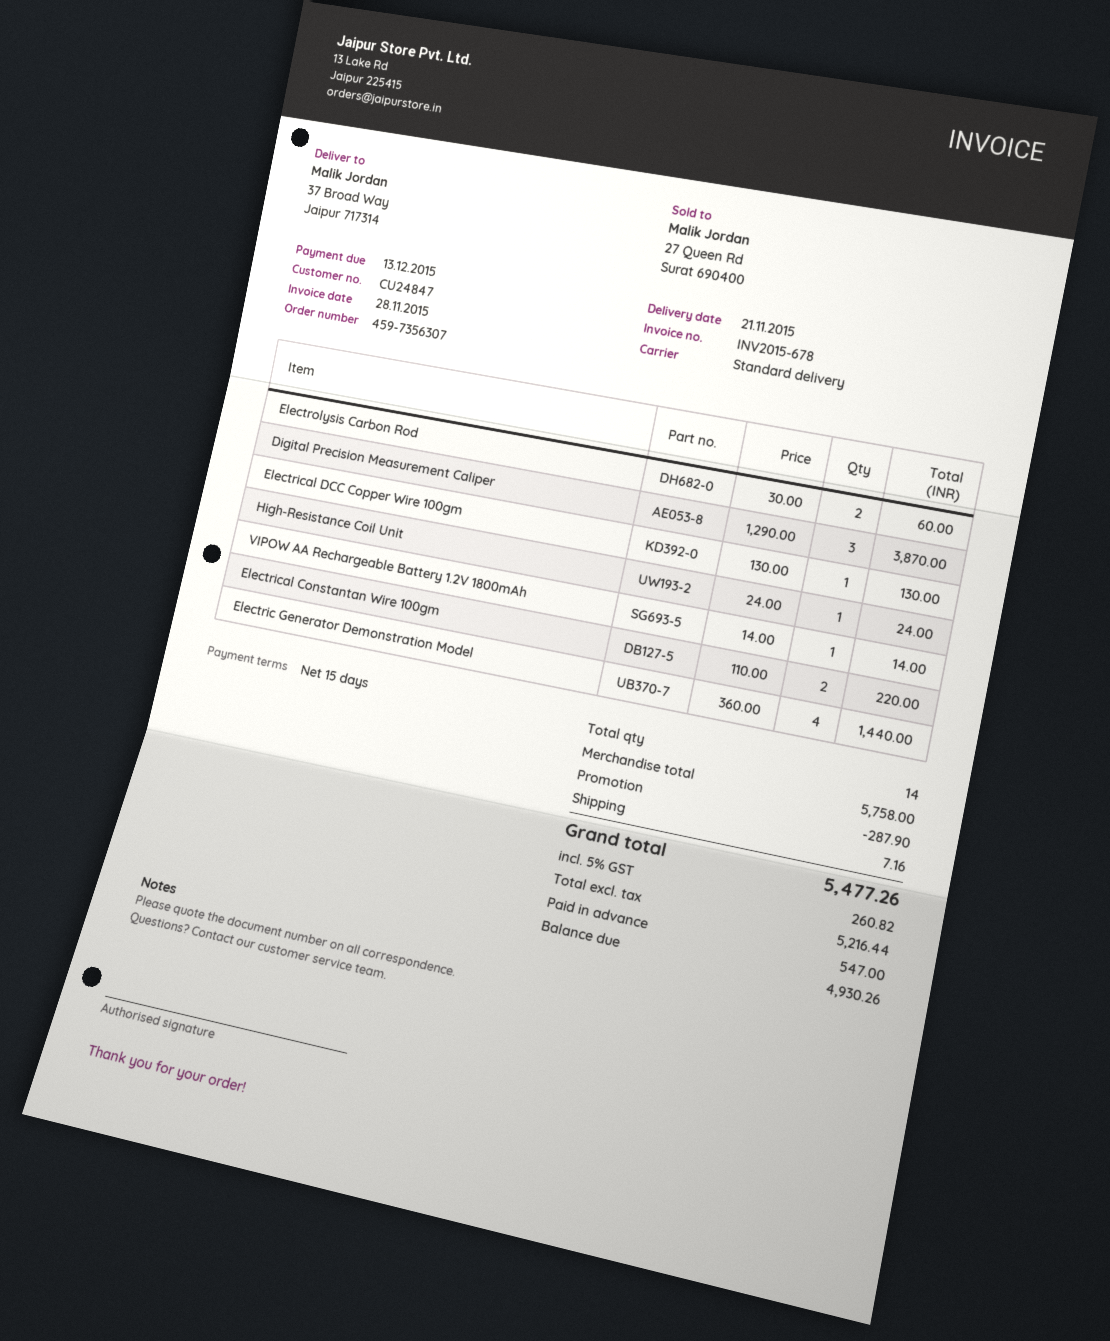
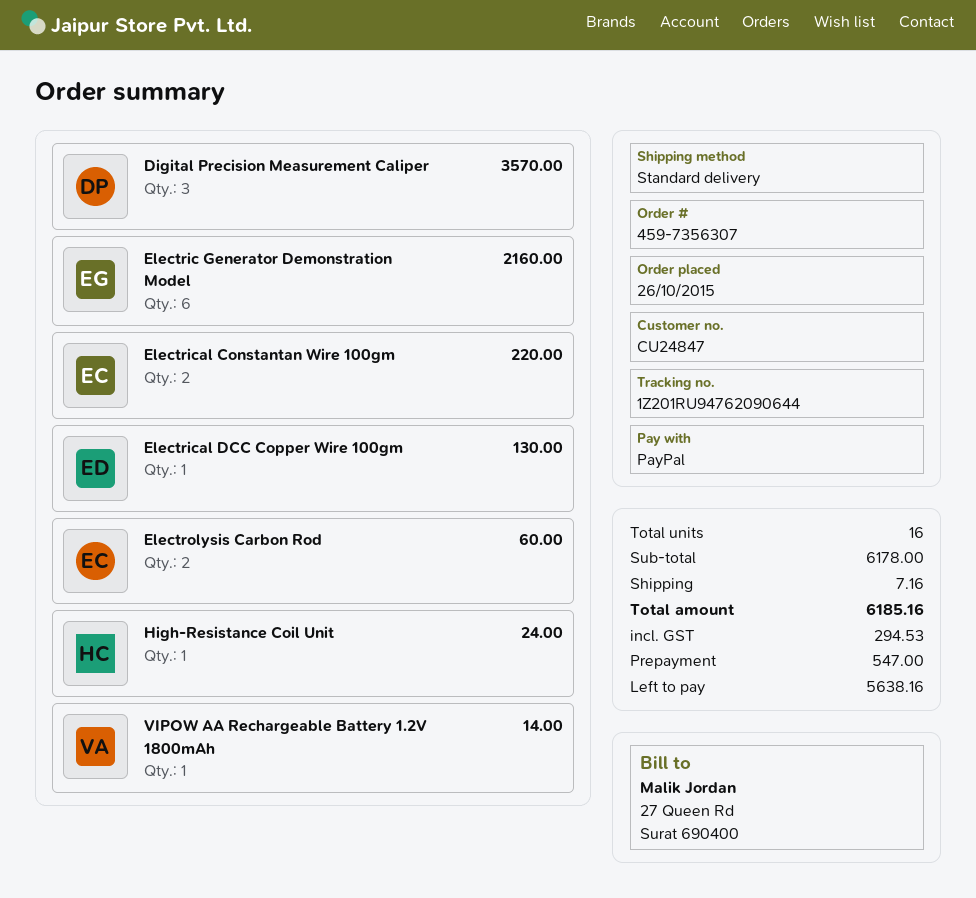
Digital Precision Measurement Caliper: 3 for 3870.00 -> 3 for 3570.00
Electric Generator Demonstration Model: 4 for 1440.00 -> 6 for 2160.00
total quantity: 14 -> 16
subtotal: 5758.00 -> 6178.00
discount: 287.90 -> none
tax: 260.82 -> 294.53
total: 5477.26 -> 6185.16
balance: 4930.26 -> 5638.16

